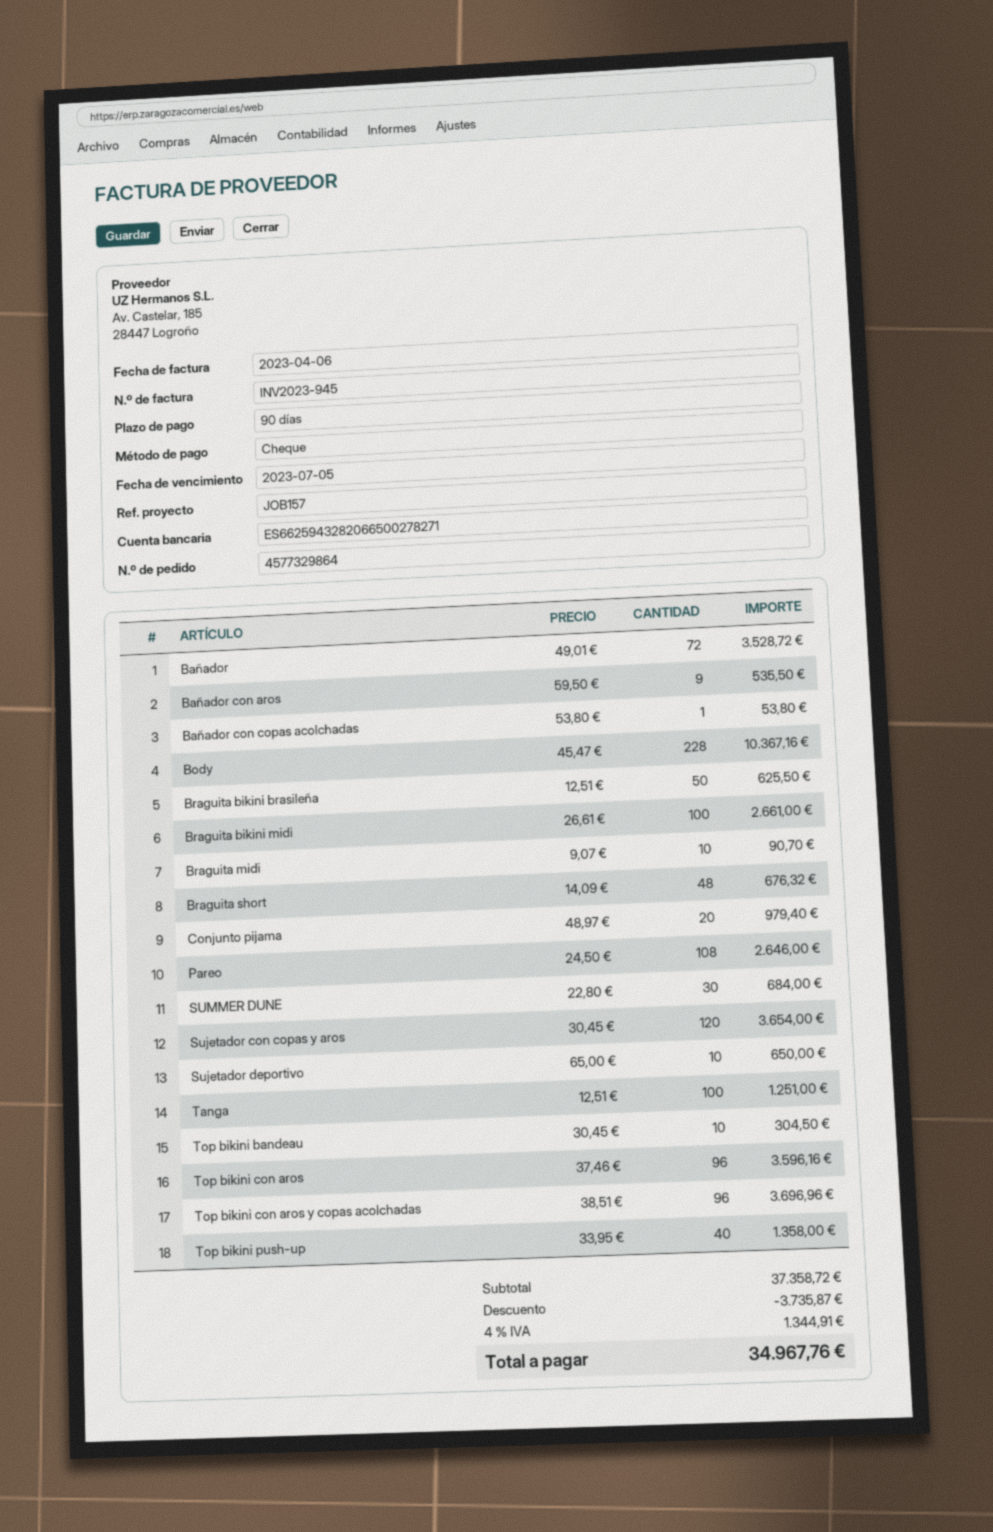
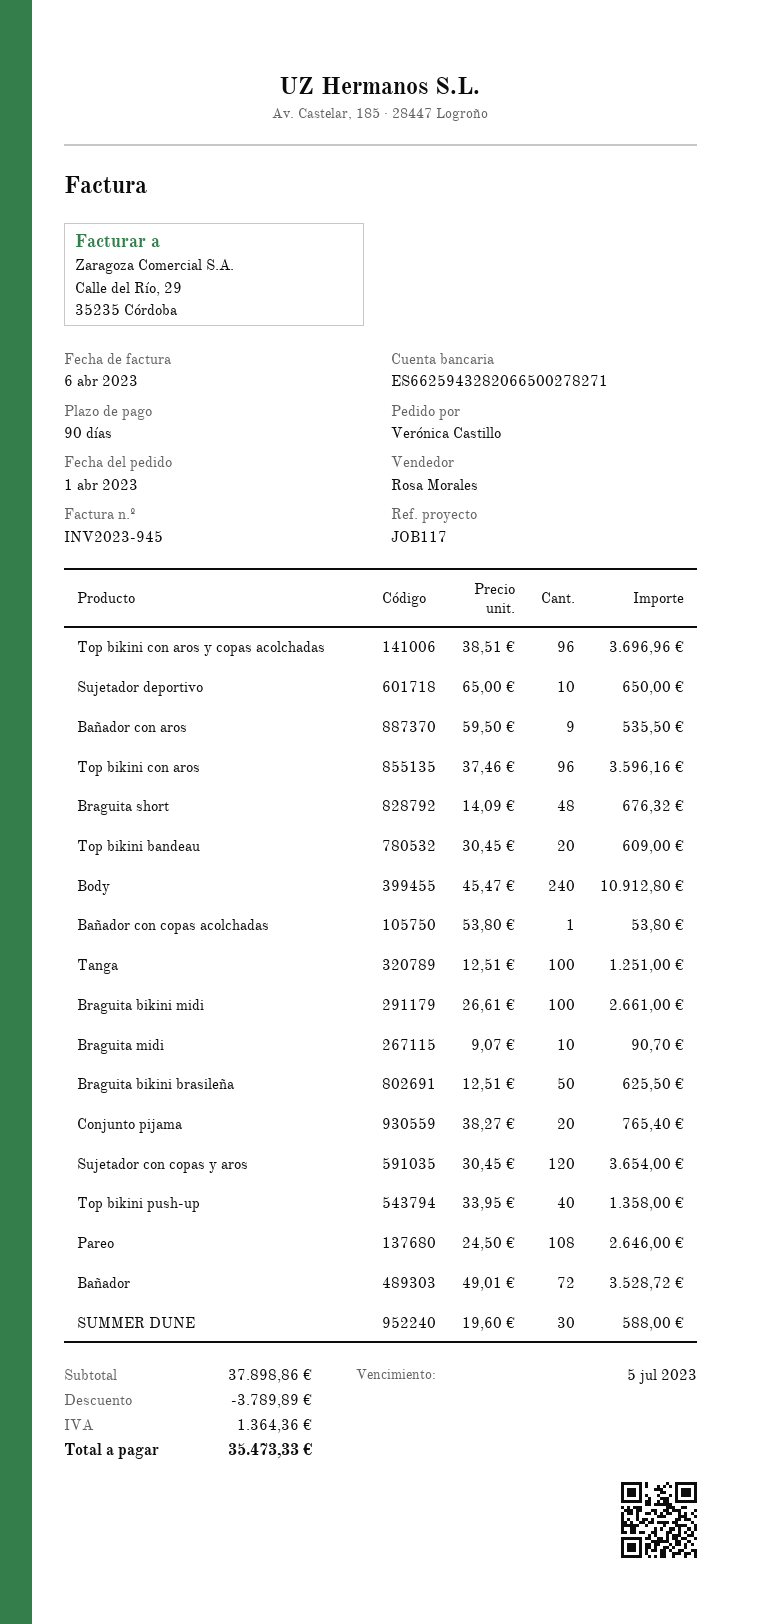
reference: JOB157 -> JOB117
Body: 228 x 45.47 = 10367.16 -> 240 x 45.47 = 10912.80
Conjunto pijama: 20 x 48.97 = 979.40 -> 20 x 38.27 = 765.40
SUMMER DUNE: 30 x 22.80 = 684.00 -> 30 x 19.60 = 588.00
Top bikini bandeau: 10 x 30.45 = 304.50 -> 20 x 30.45 = 609.00
subtotal: 37358.72 -> 37898.86
discount: 3735.87 -> 3789.89
tax: 1344.91 -> 1364.36
total: 34967.76 -> 35473.33

